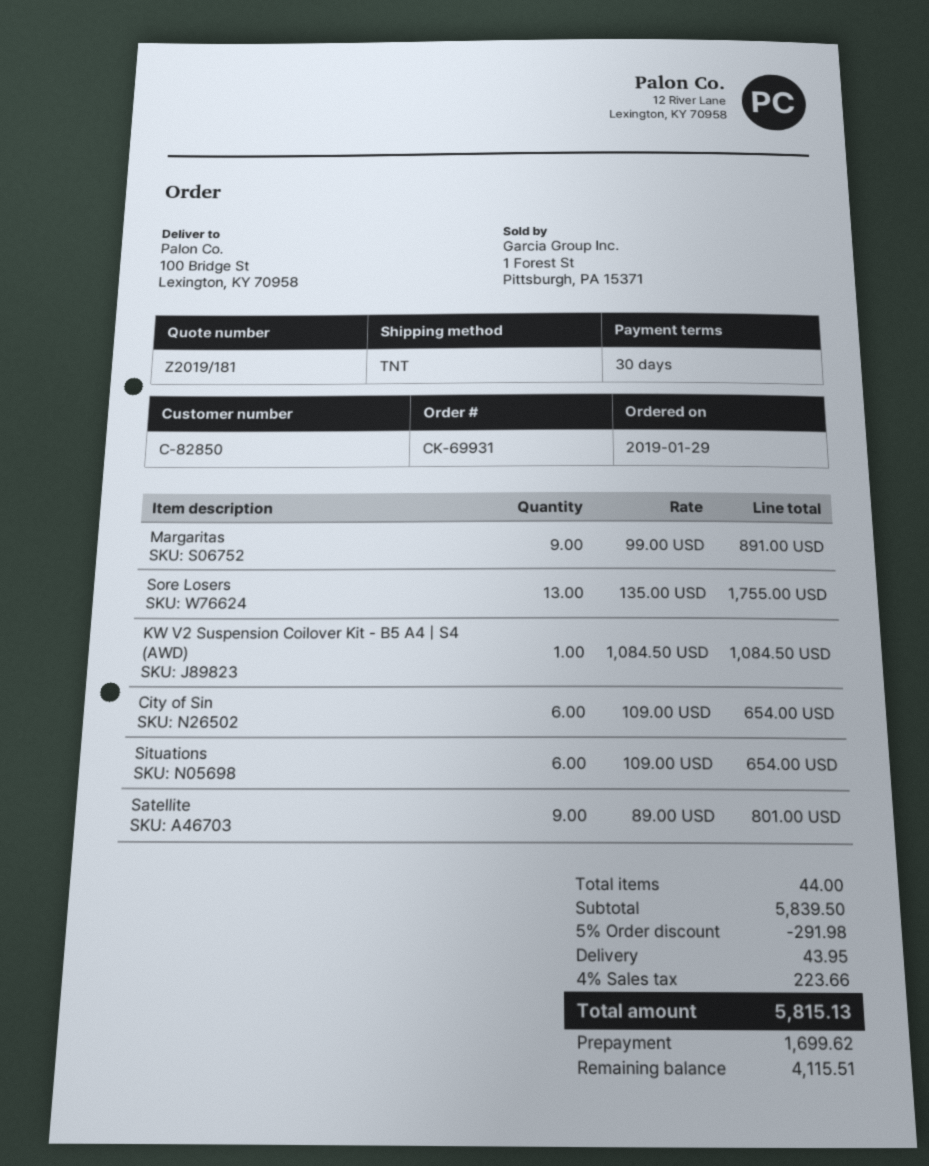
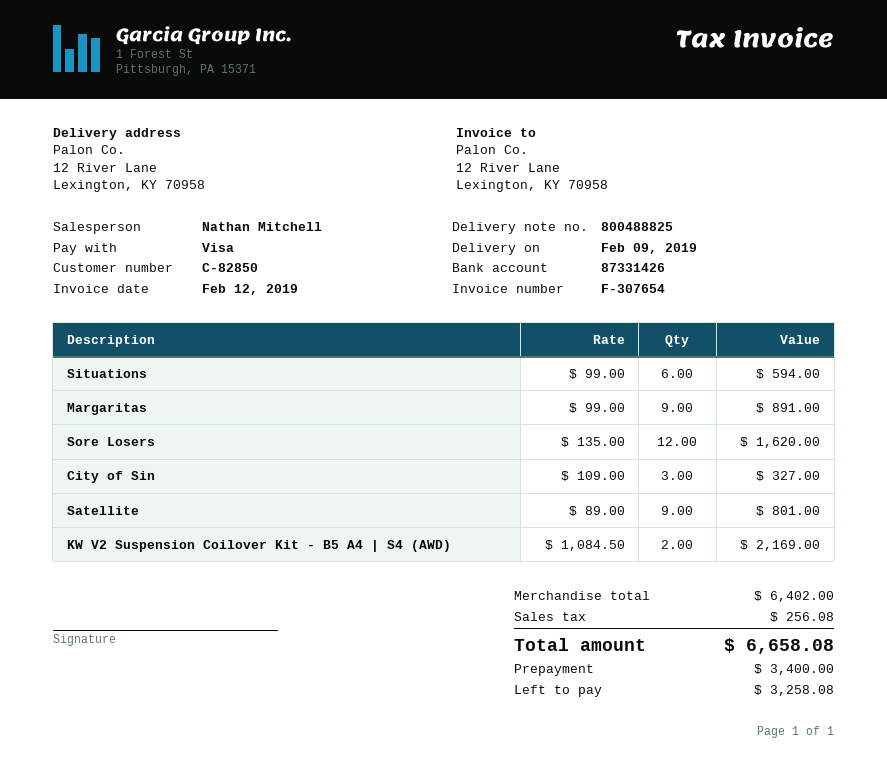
ship to: 100 Bridge St, Lexington, KY 70958 -> 12 River Lane, Lexington, KY 70958
Sore Losers: 13 x 135.00 = 1755.00 -> 12 x 135.00 = 1620.00
KW V2 Suspension Coilover Kit - B5 A4 | S4 (AWD): 1 x 1084.50 = 1084.50 -> 2 x 1084.50 = 2169.00
City of Sin: 6 x 109.00 = 654.00 -> 3 x 109.00 = 327.00
Situations: 6 x 109.00 = 654.00 -> 6 x 99.00 = 594.00
subtotal: 5839.50 -> 6402.00
discount: 5% = 291.98 -> none
shipping: 43.95 -> none
tax: 223.66 -> 256.08
total: 5815.13 -> 6658.08
deposit: 1699.62 -> 3400.00
balance: 4115.51 -> 3258.08

